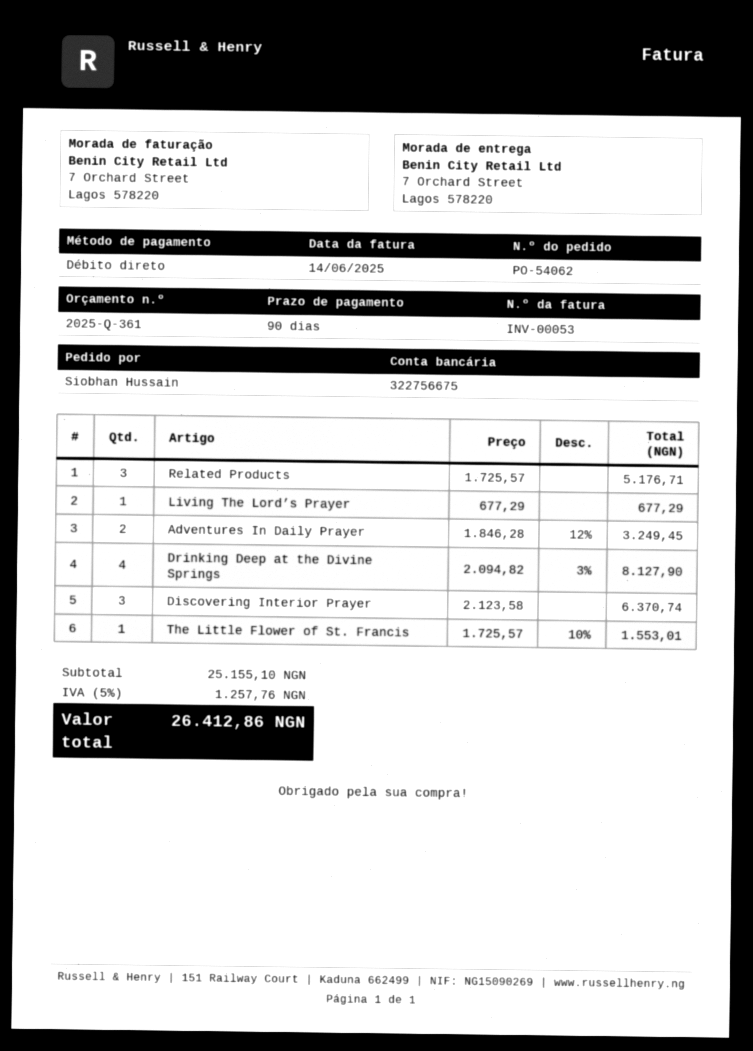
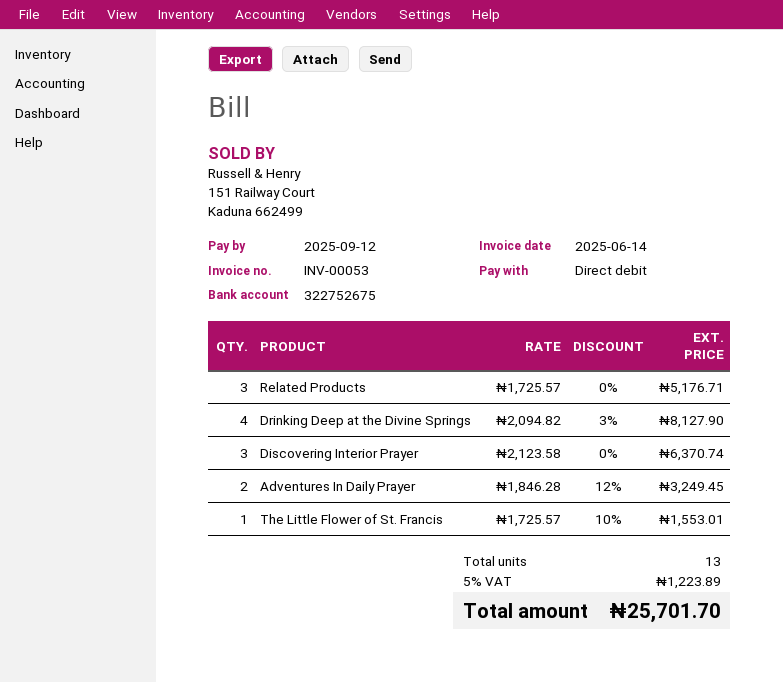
bank account: 322756675 -> 322752675
Living The Lord’s Prayer: 1 x 677.29 = 677.29 -> none
tax: 5% = 1257.76 -> 5% = 1223.89
total: 26412.86 -> 25701.70

